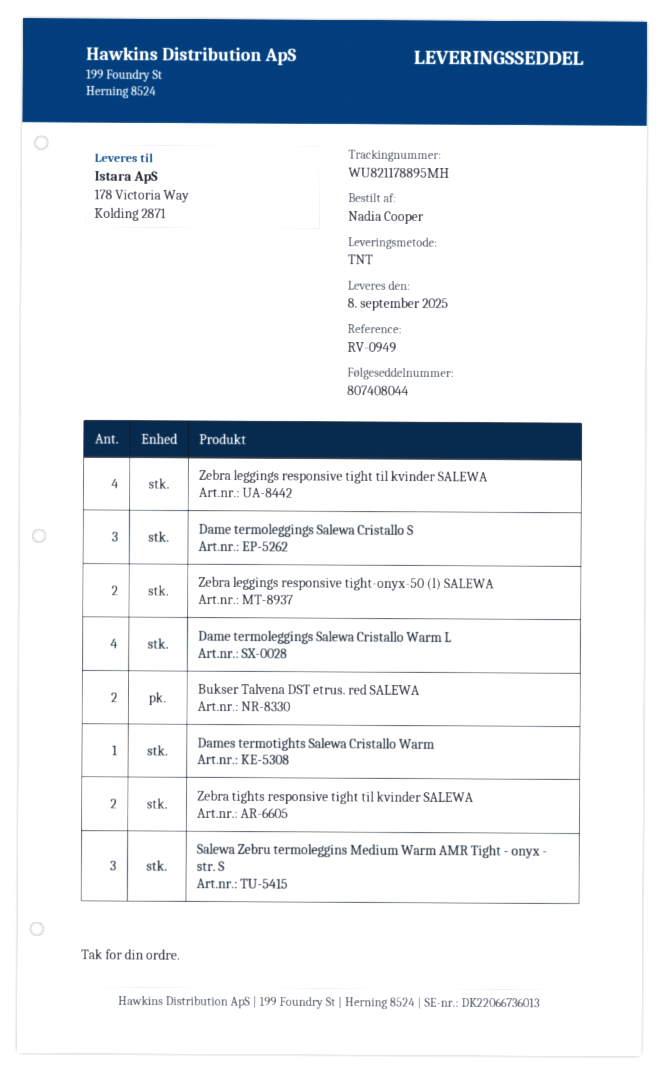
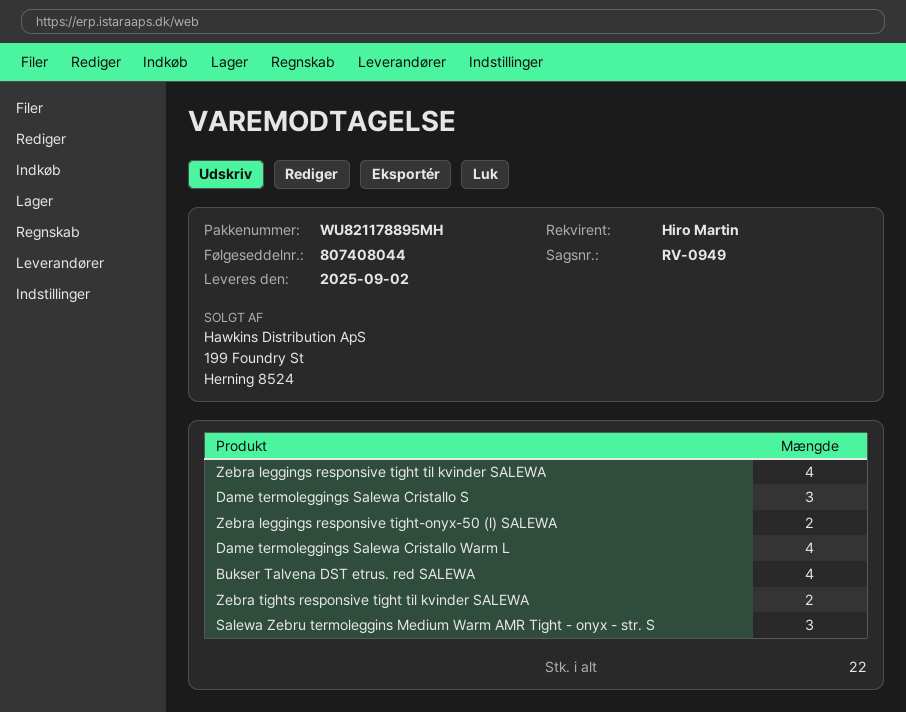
delivery date: 2025-09-08 -> 2025-09-02
ordered by: Nadia Cooper -> Hiro Martin
Bukser Talvena DST etrus. red SALEWA: 2 -> 4
Dames termotights Salewa Cristallo Warm: 1 -> none

